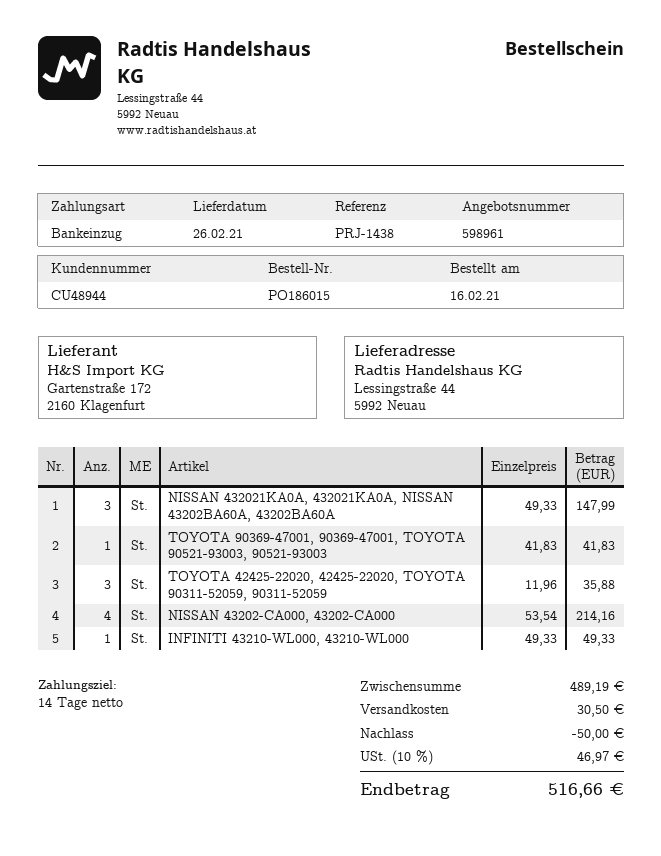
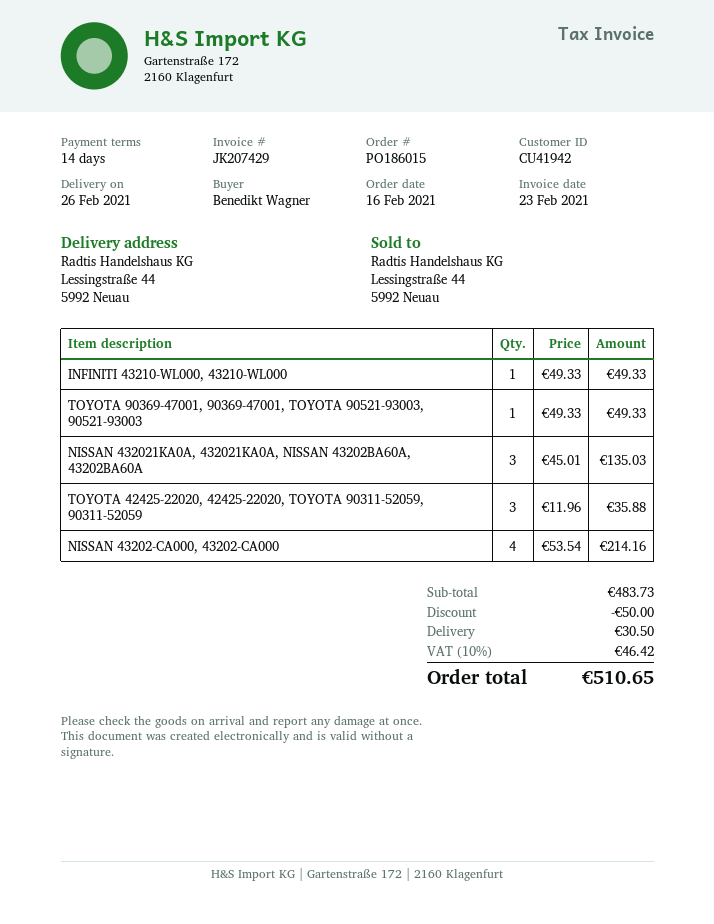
customer number: CU48944 -> CU41942
NISSAN 432021KA0A, 432021KA0A, NISSAN 43202BA60A, 43202BA60A: 3 x 49.33 = 147.99 -> 3 x 45.01 = 135.03
TOYOTA 90369-47001, 90369-47001, TOYOTA 90521-93003, 90521-93003: 1 x 41.83 = 41.83 -> 1 x 49.33 = 49.33
subtotal: 489.19 -> 483.73
tax: 10% = 46.97 -> 10% = 46.42
total: 516.66 -> 510.65

